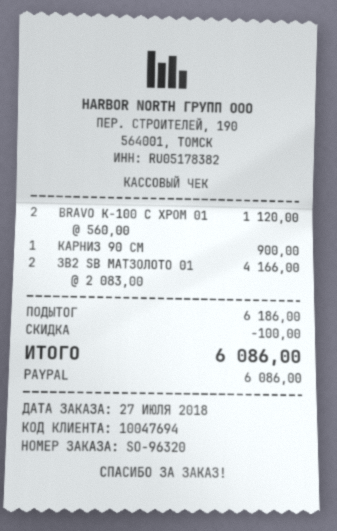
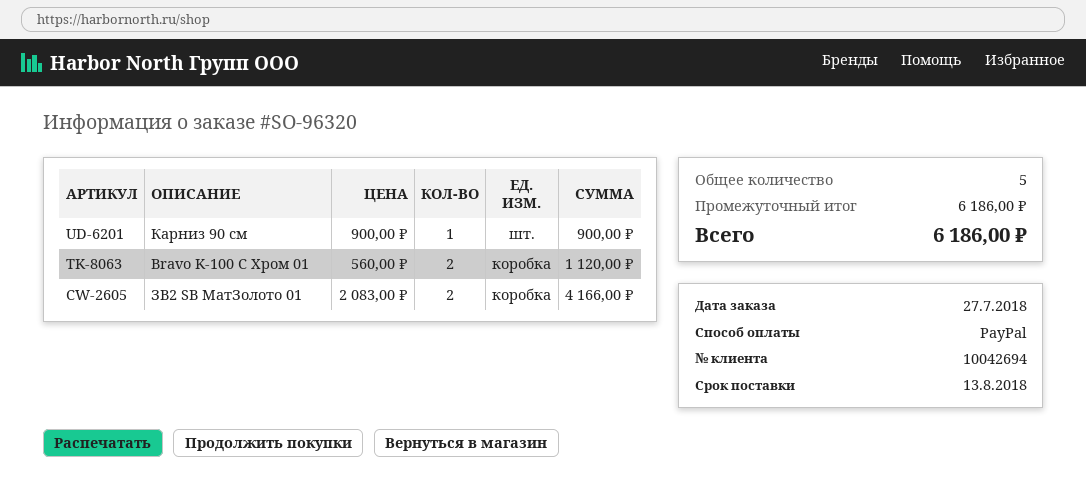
customer number: 10047694 -> 10042694
discount: 100.00 -> none
total: 6086.00 -> 6186.00

